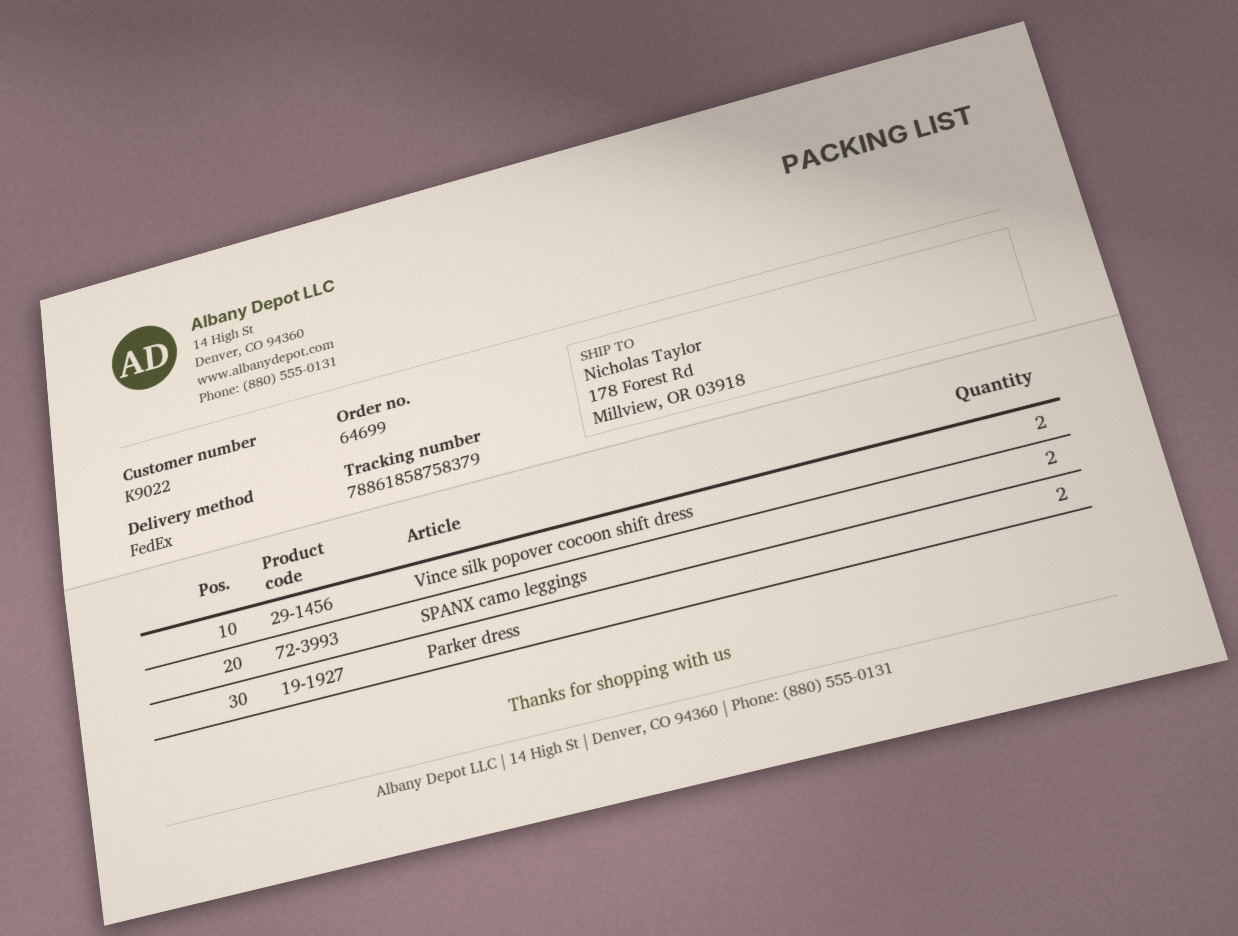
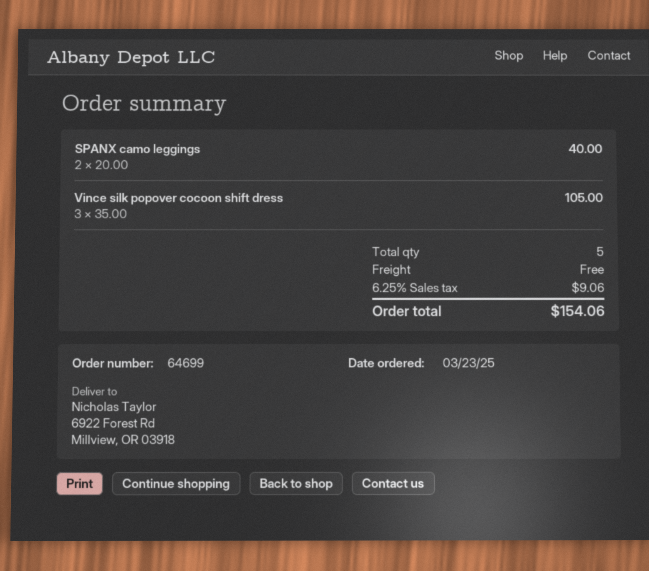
ship to: 178 Forest Rd, Millview, OR 03918 -> 6922 Forest Rd, Millview, OR 03918
Vince silk popover cocoon shift dress: 2 -> 3
Parker dress: 2 -> none

